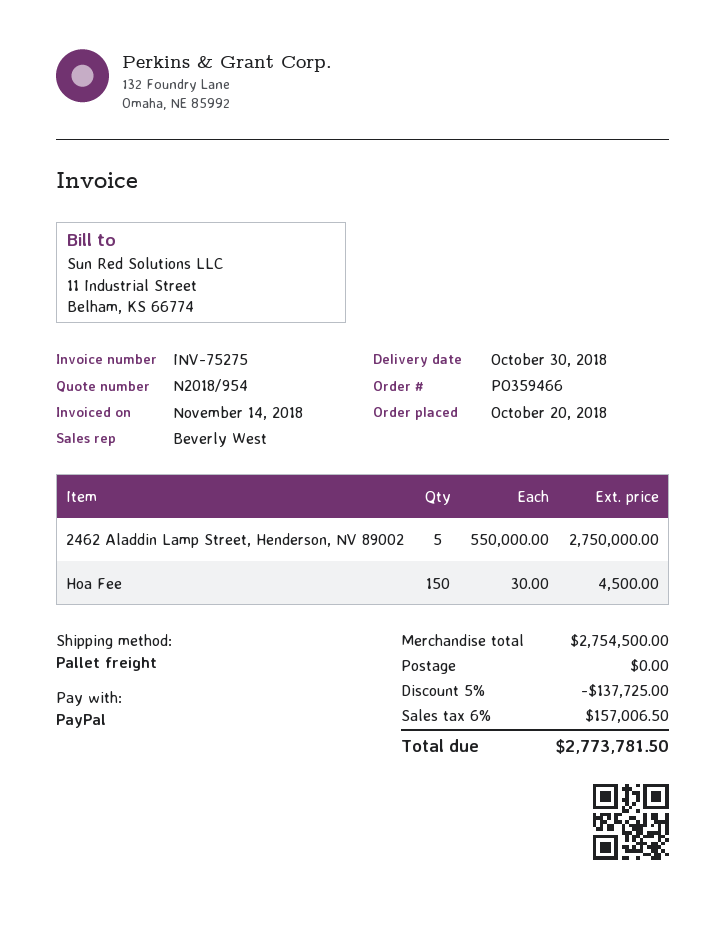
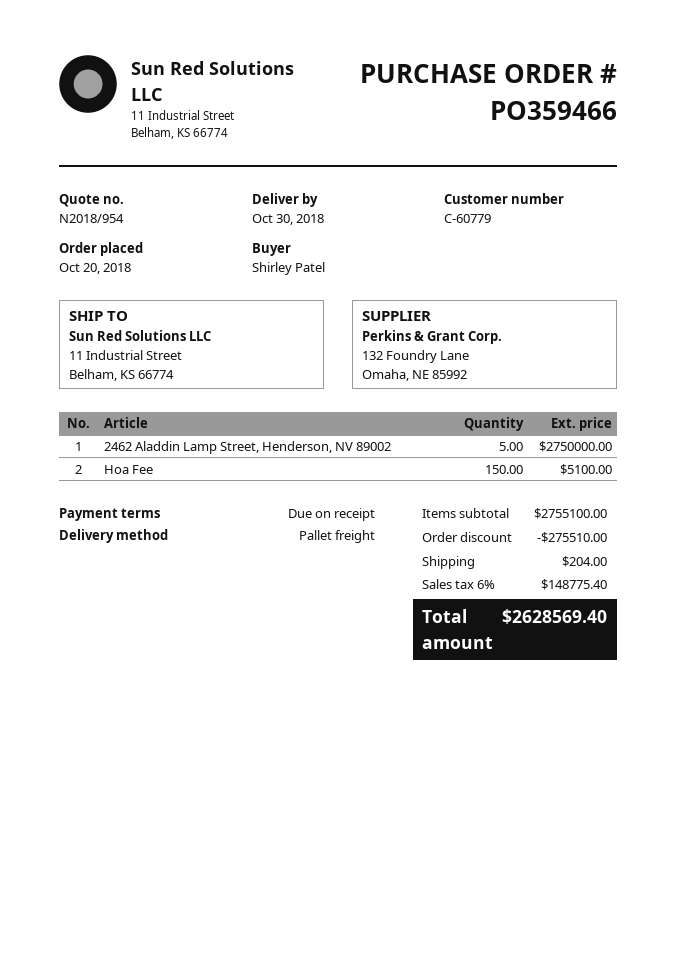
Hoa Fee: 150 for 4500.00 -> 150 for 5100.00
subtotal: 2754500.00 -> 2755100.00
discount: 137725.00 -> 275510.00
shipping: 0.00 -> 204.00
tax: 6% = 157006.50 -> 6% = 148775.40
total: 2773781.50 -> 2628569.40

